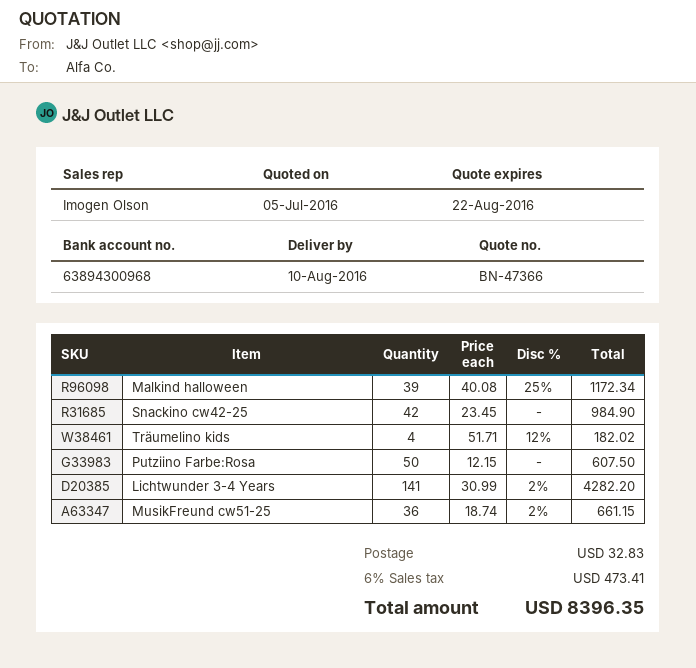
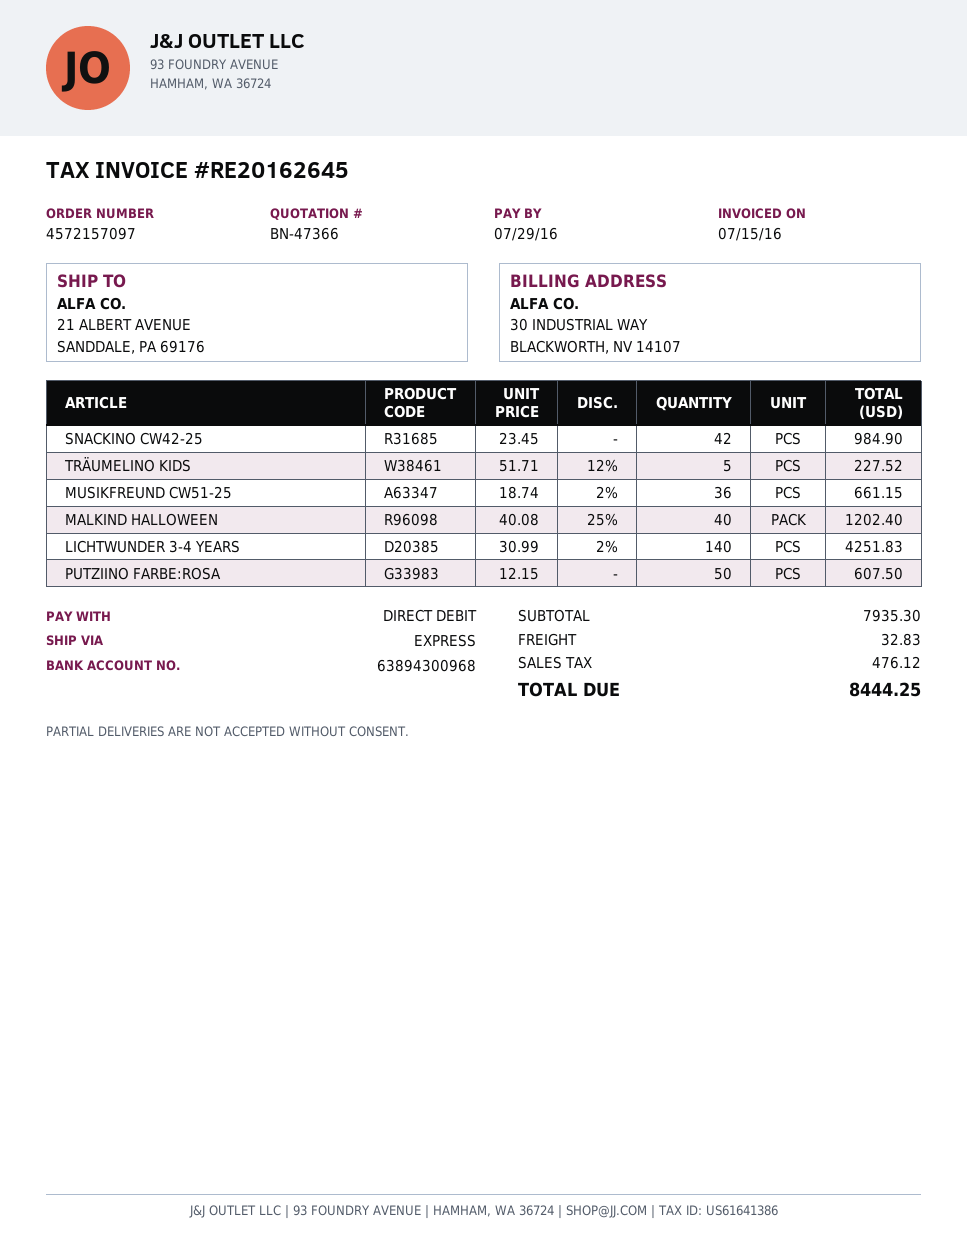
Malkind halloween: 39 x 40.08 - 25% = 1172.34 -> 40 x 40.08 - 25% = 1202.40
Träumelino kids: 4 x 51.71 - 12% = 182.02 -> 5 x 51.71 - 12% = 227.52
Lichtwunder 3-4 Years: 141 x 30.99 - 2% = 4282.20 -> 140 x 30.99 - 2% = 4251.83
tax: 473.41 -> 476.12
total: 8396.35 -> 8444.25

